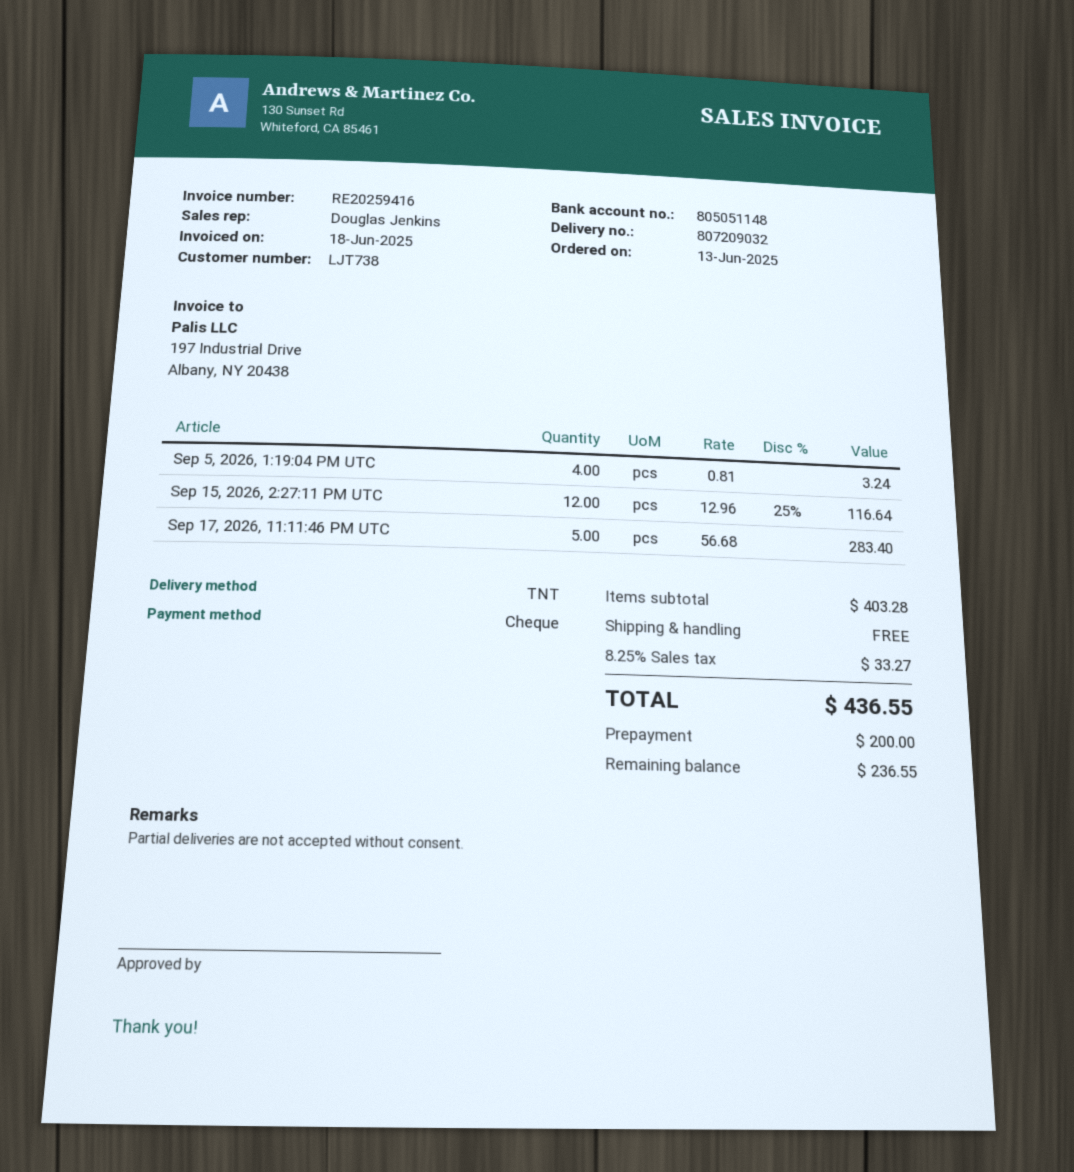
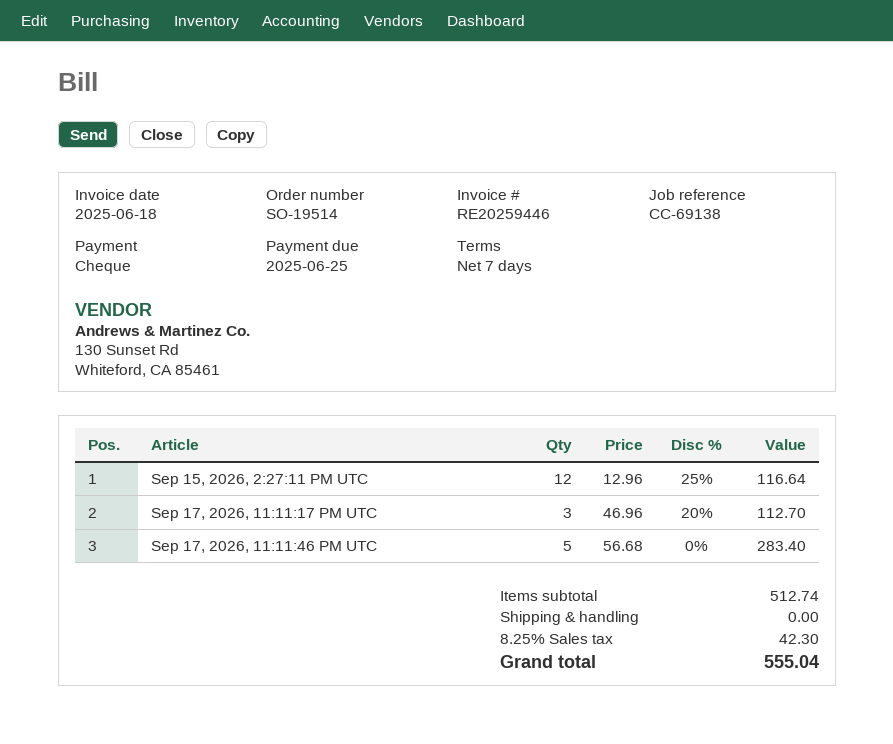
invoice number: RE20259416 -> RE20259446
Sep 5, 2026, 1:19:04 PM UTC: 4 x 0.81 = 3.24 -> none
Sep 17, 2026, 11:11:17 PM UTC: none -> 3 x 46.96 - 20% = 112.70
subtotal: 403.28 -> 512.74
tax: 8.25% = 33.27 -> 8.25% = 42.30
total: 436.55 -> 555.04

